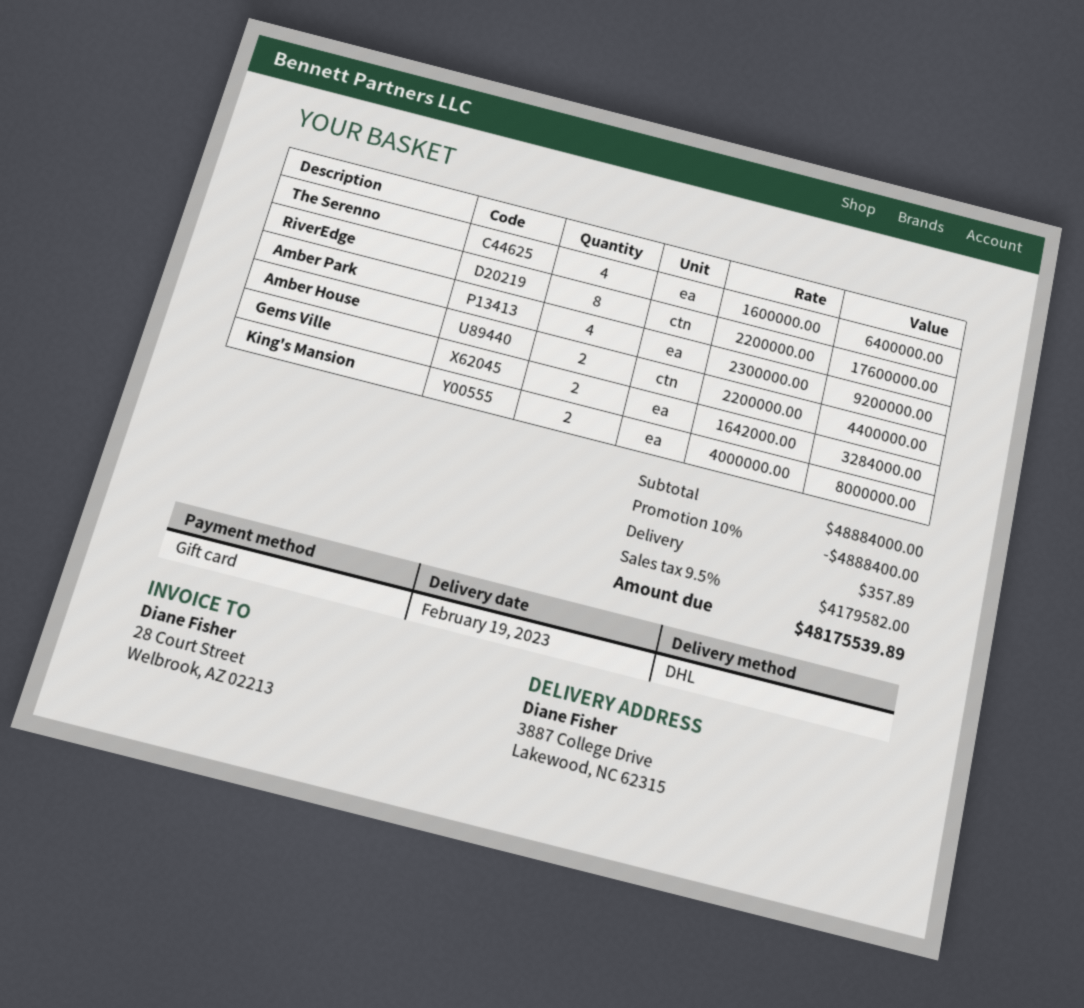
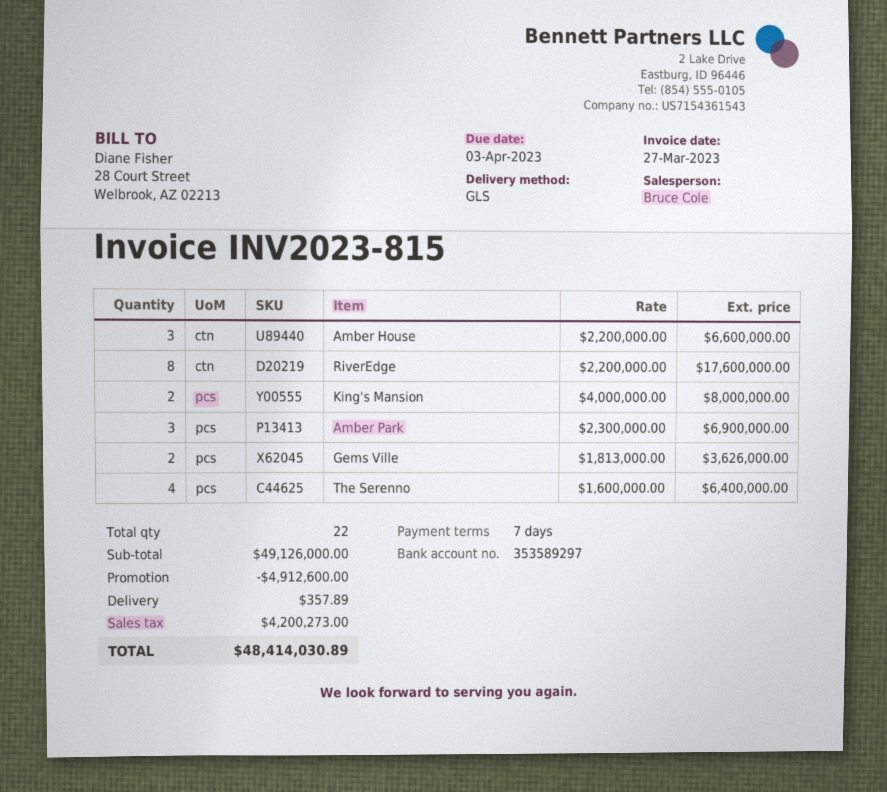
shipping method: DHL -> GLS
Amber Park: 4 x 2300000.00 = 9200000.00 -> 3 x 2300000.00 = 6900000.00
Amber House: 2 x 2200000.00 = 4400000.00 -> 3 x 2200000.00 = 6600000.00
Gems Ville: 2 x 1642000.00 = 3284000.00 -> 2 x 1813000.00 = 3626000.00
subtotal: 48884000.00 -> 49126000.00
discount: 4888400.00 -> 4912600.00
tax: 4179582.00 -> 4200273.00
total: 48175539.89 -> 48414030.89

